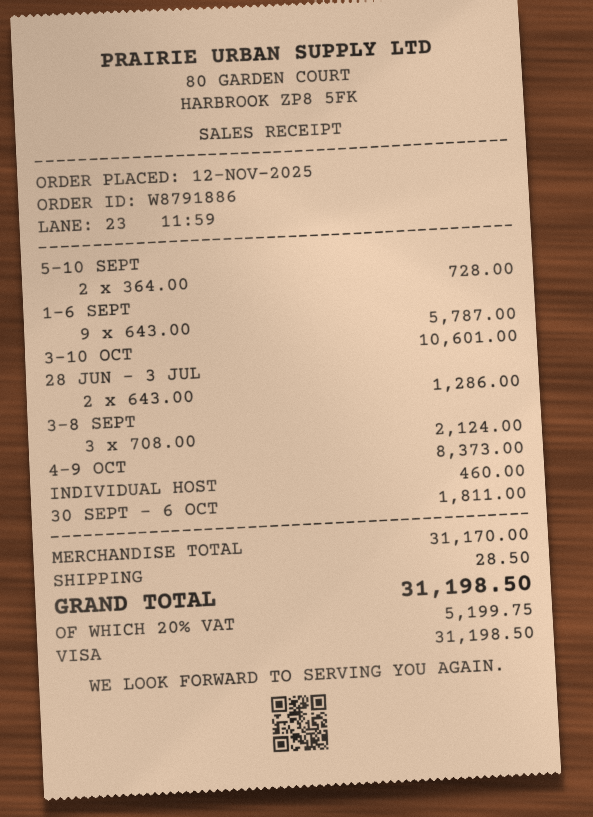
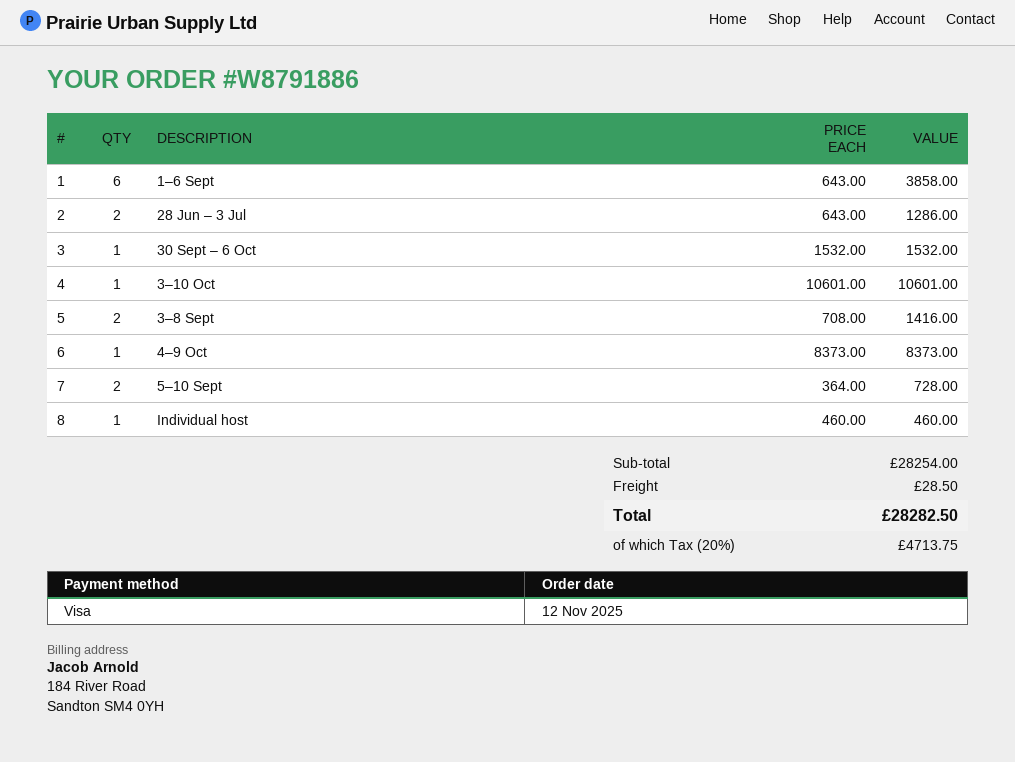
1–6 SEPT: 9 x 643.00 = 5787.00 -> 6 x 643.00 = 3858.00
3–8 SEPT: 3 x 708.00 = 2124.00 -> 2 x 708.00 = 1416.00
30 SEPT – 6 OCT: 1 x 1811.00 = 1811.00 -> 1 x 1532.00 = 1532.00
subtotal: 31170.00 -> 28254.00
tax: 20% = 5199.75 -> 20% = 4713.75
total: 31198.50 -> 28282.50

